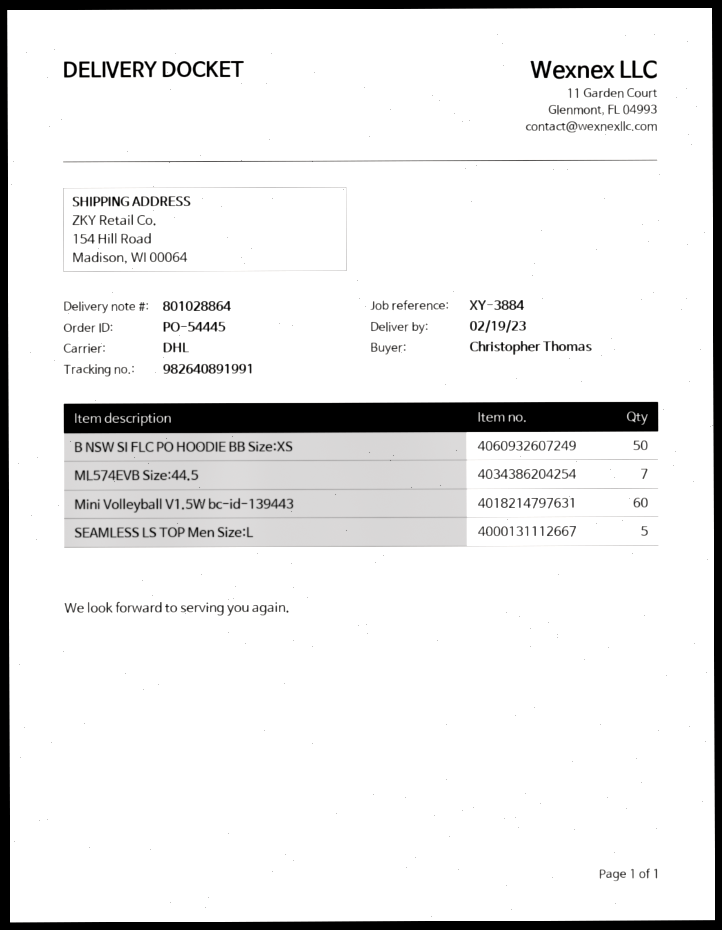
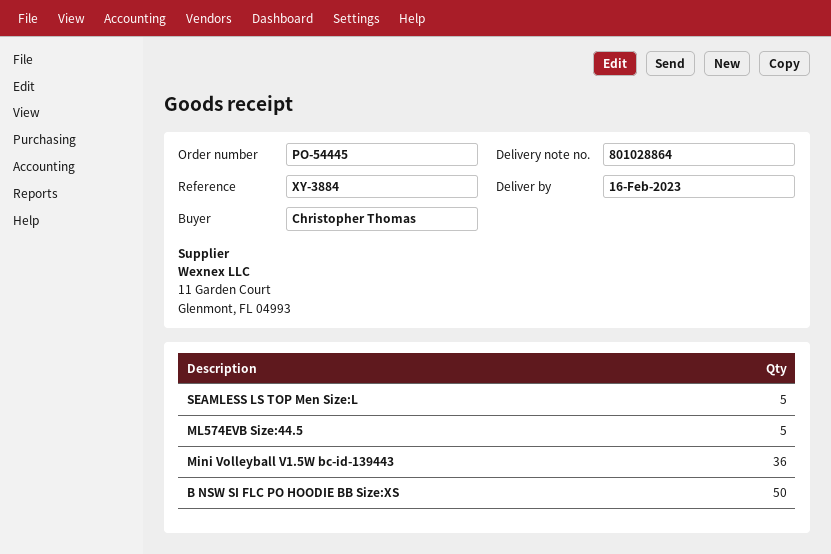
delivery date: 2023-02-19 -> 2023-02-16
ML574EVB Size:44.5: 7 -> 5
Mini Volleyball V1.5W bc-id-139443: 60 -> 36

